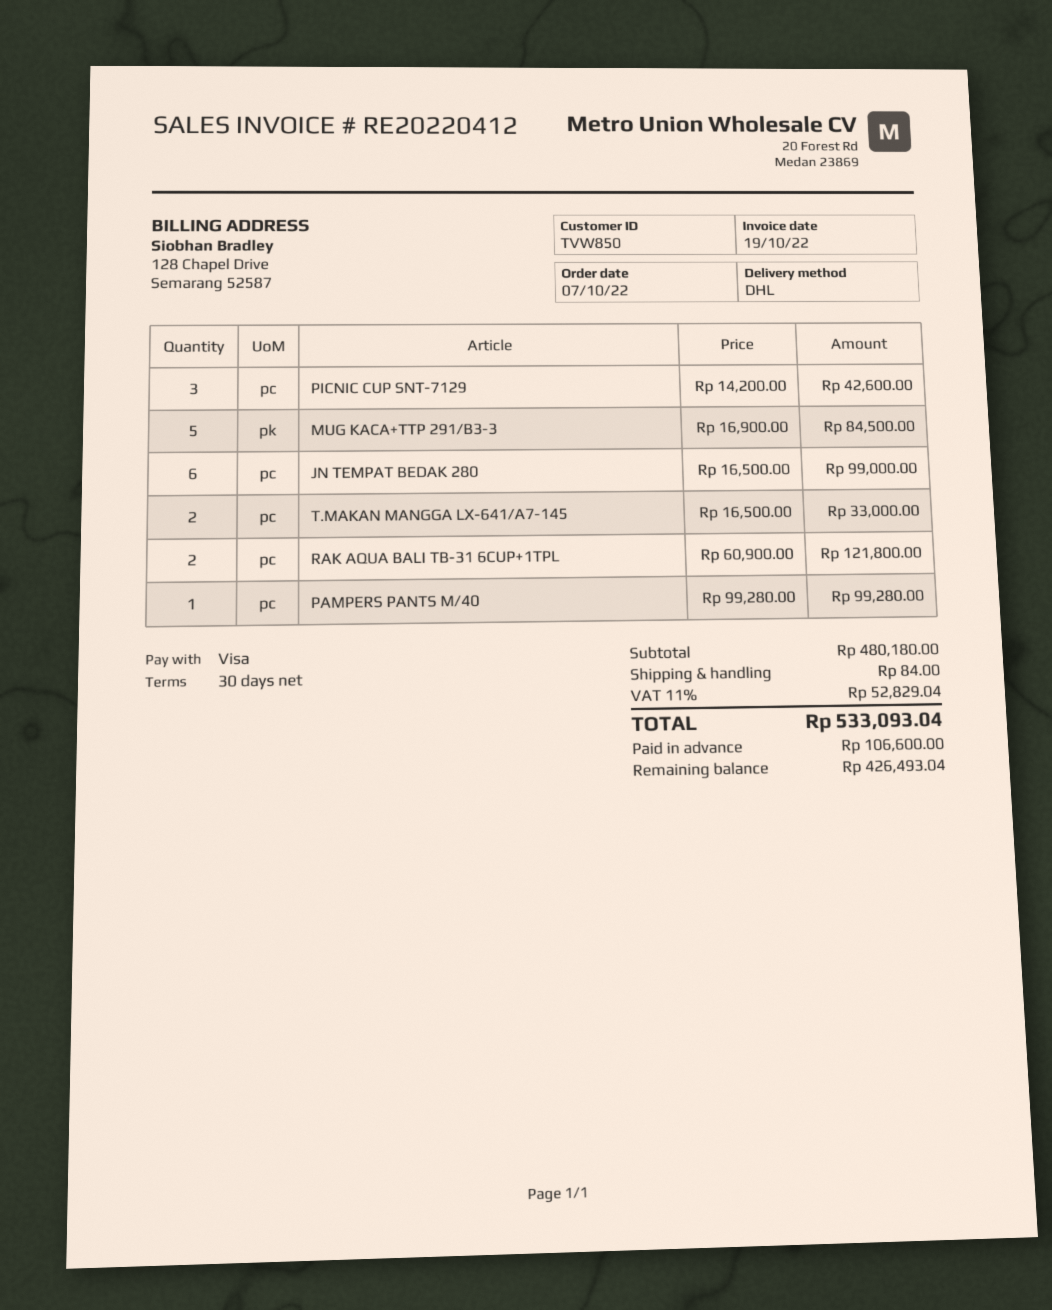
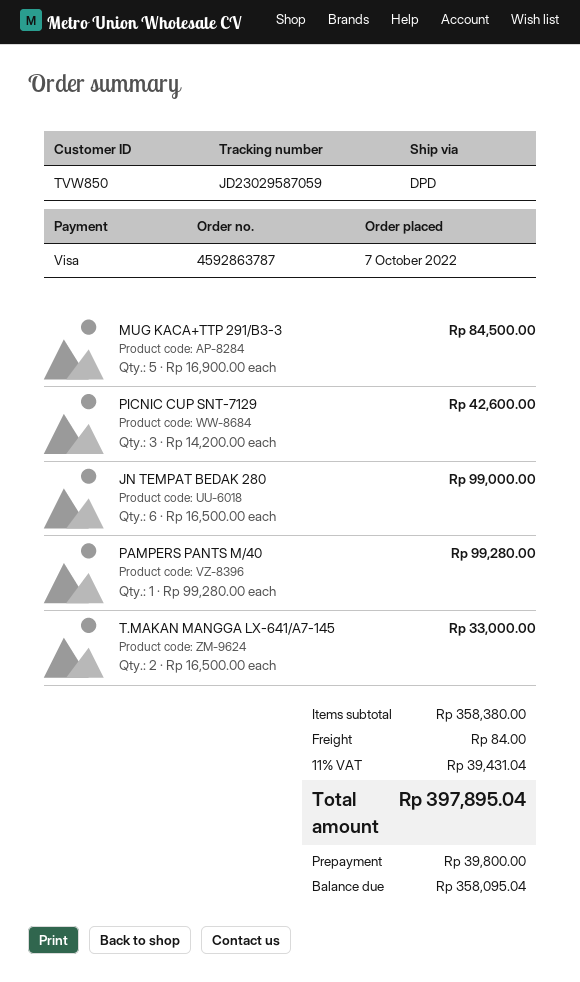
shipping method: DHL -> DPD
RAK AQUA BALI TB-31 6CUP+1TPL: 2 x 60900.00 = 121800.00 -> none
subtotal: 480180.00 -> 358380.00
tax: 11% = 52829.04 -> 11% = 39431.04
total: 533093.04 -> 397895.04
deposit: 106600.00 -> 39800.00
balance: 426493.04 -> 358095.04

